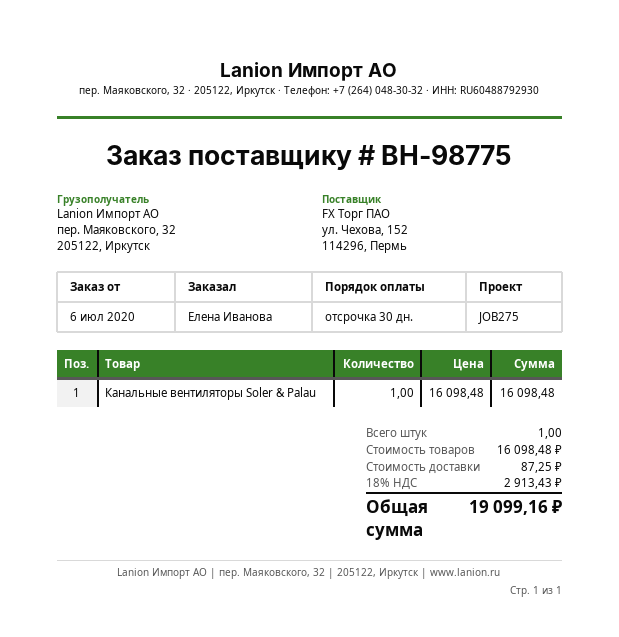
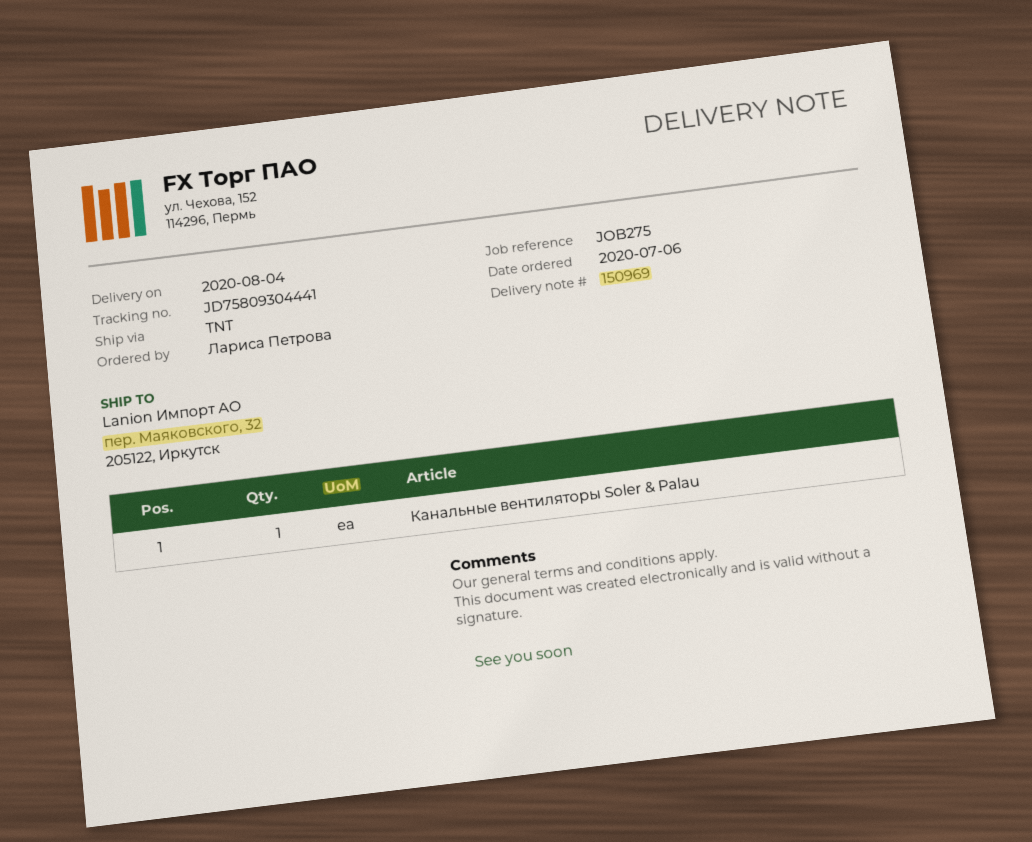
ordered by: Елена Иванова -> Лариса Петрова

